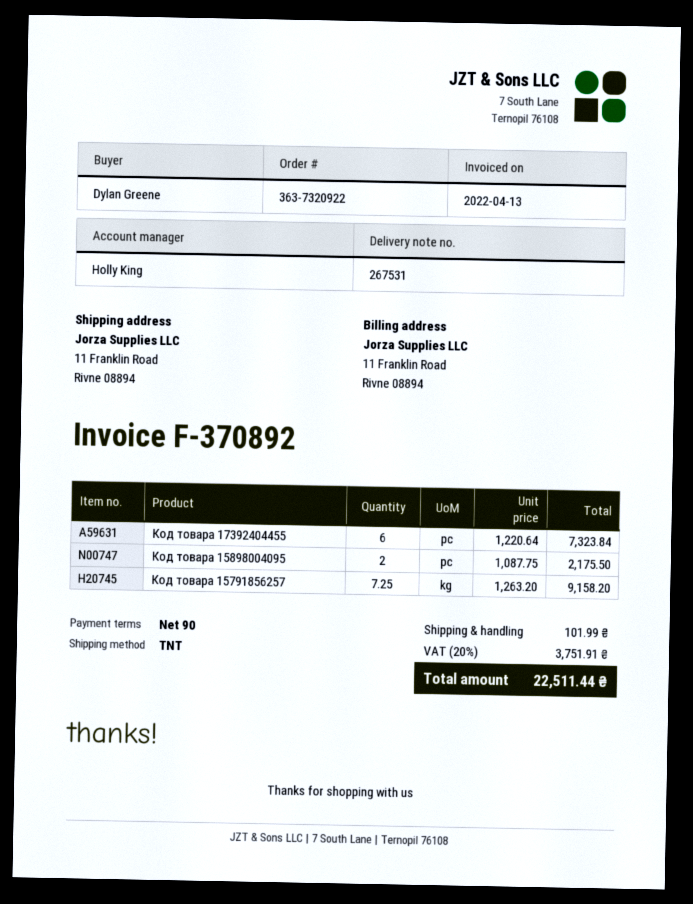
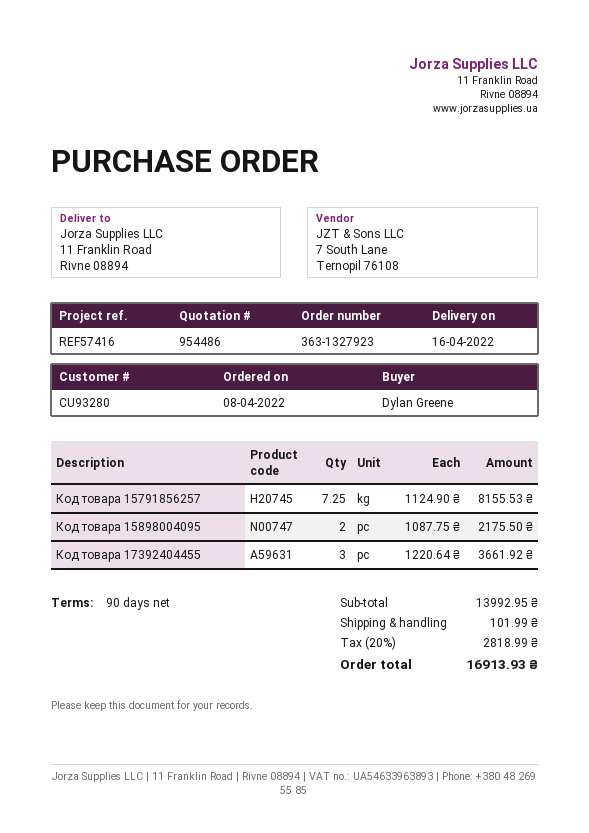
order number: 363-7320922 -> 363-1327923
Код товара 17392404455: 6 x 1220.64 = 7323.84 -> 3 x 1220.64 = 3661.92
Код товара 15791856257: 7.25 x 1263.20 = 9158.20 -> 7.25 x 1124.90 = 8155.53
tax: 20% = 3751.91 -> 20% = 2818.99
total: 22511.44 -> 16913.93

